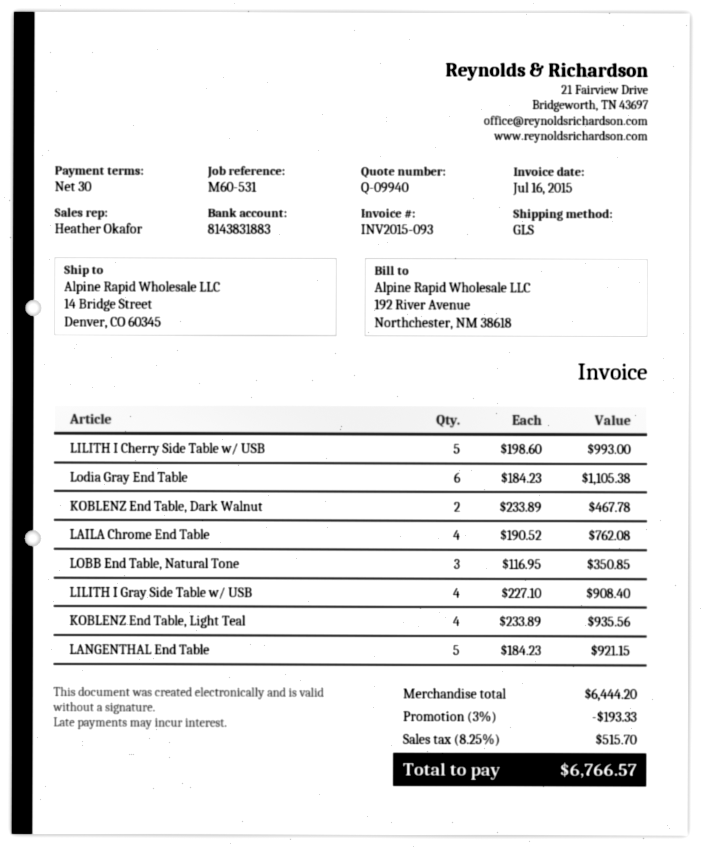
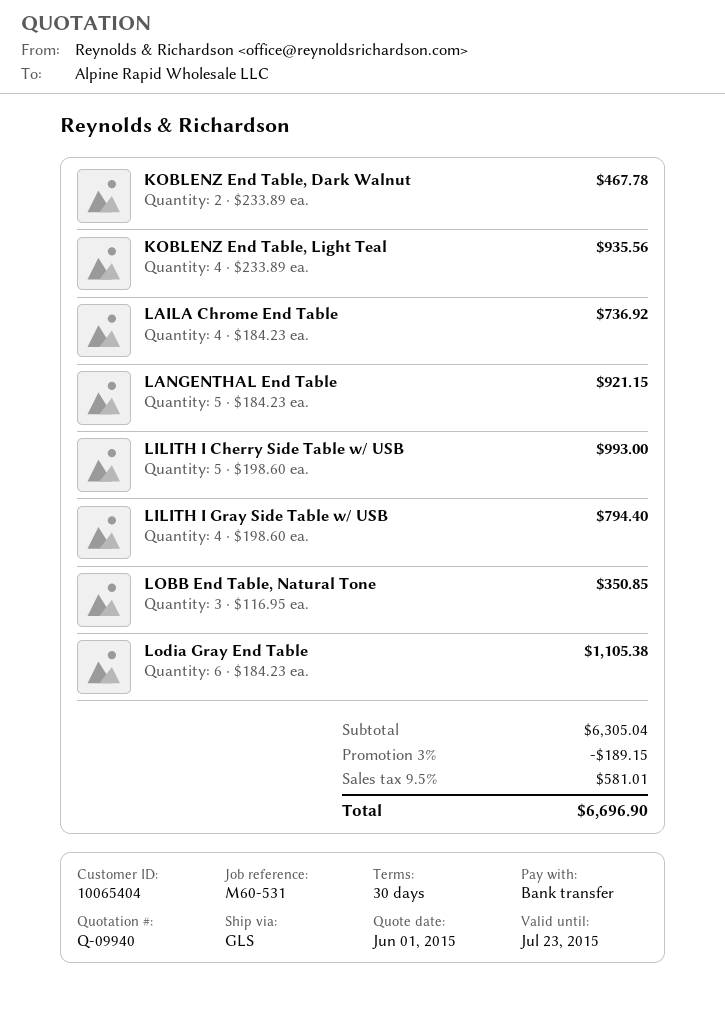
LAILA Chrome End Table: 4 x 190.52 = 762.08 -> 4 x 184.23 = 736.92
LILITH I Gray Side Table w/ USB: 4 x 227.10 = 908.40 -> 4 x 198.60 = 794.40
subtotal: 6444.20 -> 6305.04
discount: 3% = 193.33 -> 3% = 189.15
tax: 8.25% = 515.70 -> 9.5% = 581.01
total: 6766.57 -> 6696.90

